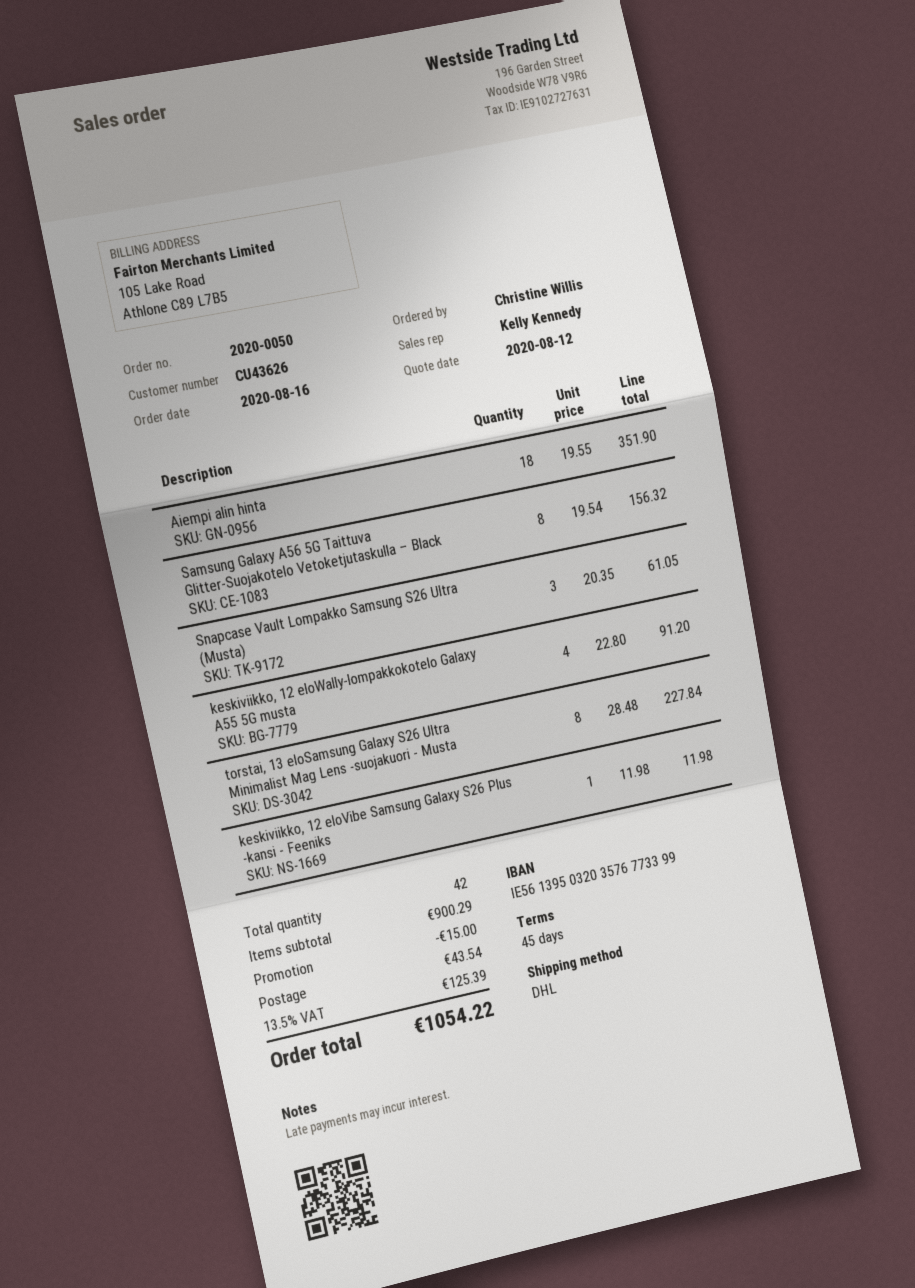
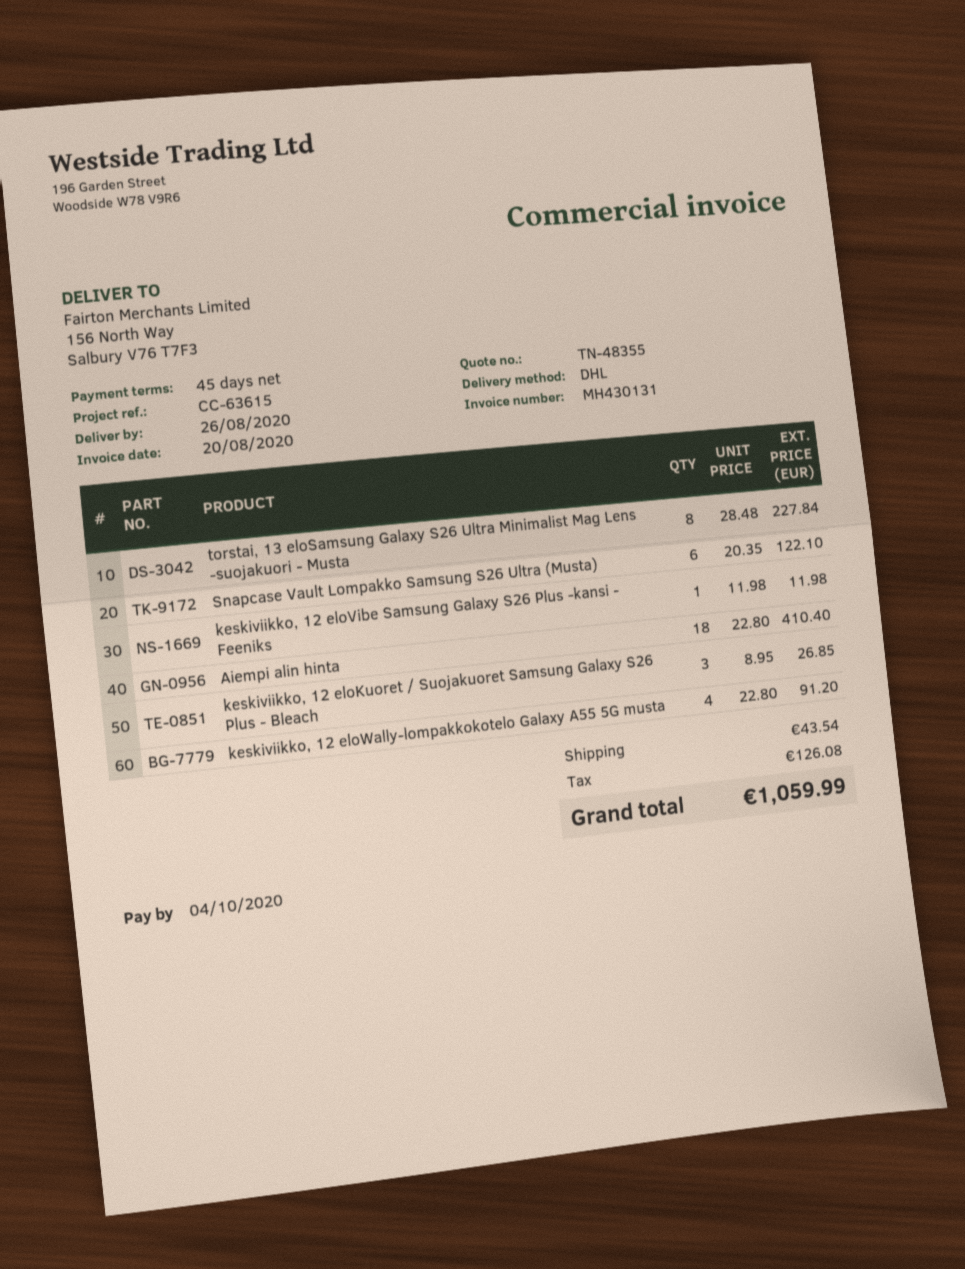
Aiempi alin hinta: 18 x 19.55 = 351.90 -> 18 x 22.80 = 410.40
Samsung Galaxy A56 5G Taittuva Glitter-Suojakotelo Vetoketjutaskulla – Black: 8 x 19.54 = 156.32 -> none
Snapcase Vault Lompakko Samsung S26 Ultra (Musta): 3 x 20.35 = 61.05 -> 6 x 20.35 = 122.10
keskiviikko, 12 eloKuoret / Suojakuoret Samsung Galaxy S26 Plus - Bleach: none -> 3 x 8.95 = 26.85
discount: 15.00 -> none
tax: 125.39 -> 126.08
total: 1054.22 -> 1059.99

